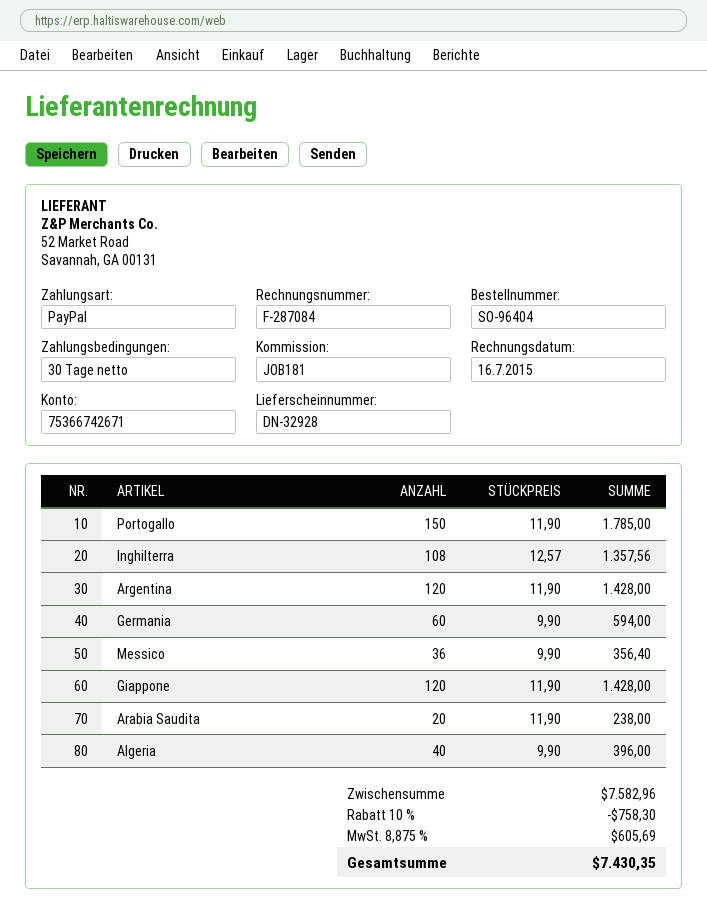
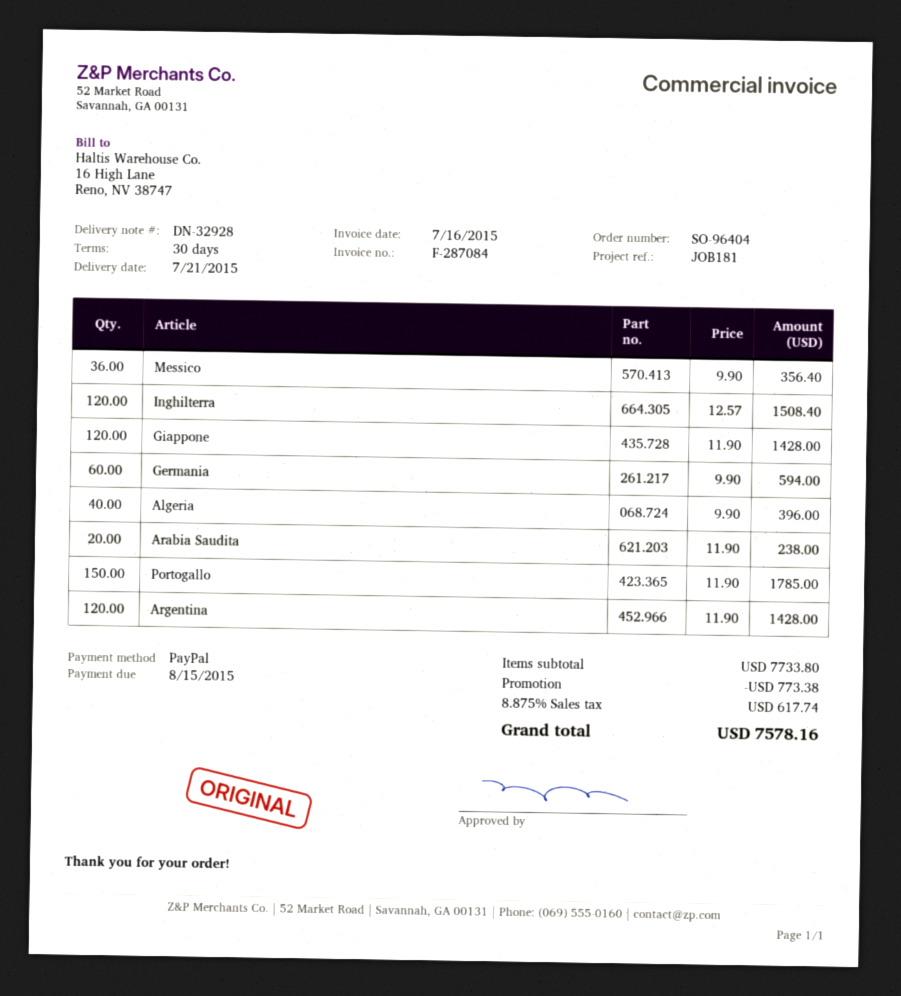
Inghilterra: 108 x 12.57 = 1357.56 -> 120 x 12.57 = 1508.40
subtotal: 7582.96 -> 7733.80
discount: 758.30 -> 773.38
tax: 8.875% = 605.69 -> 8.875% = 617.74
total: 7430.35 -> 7578.16

